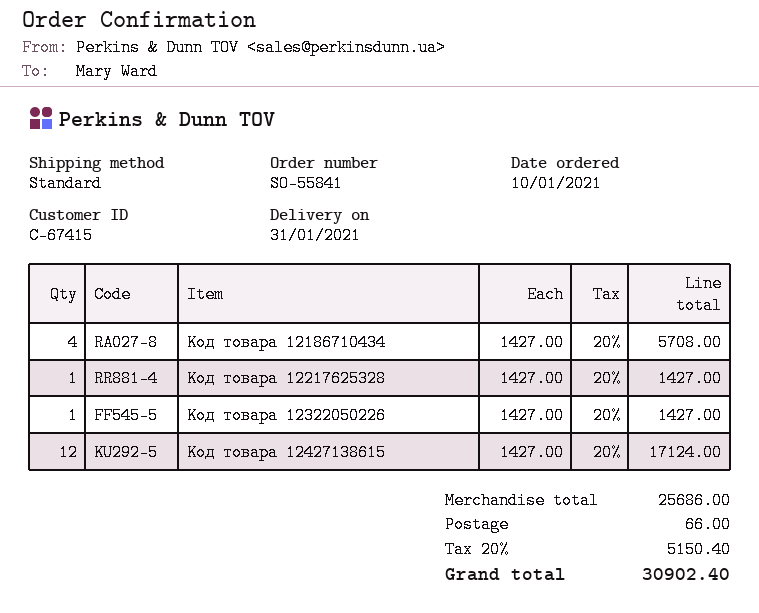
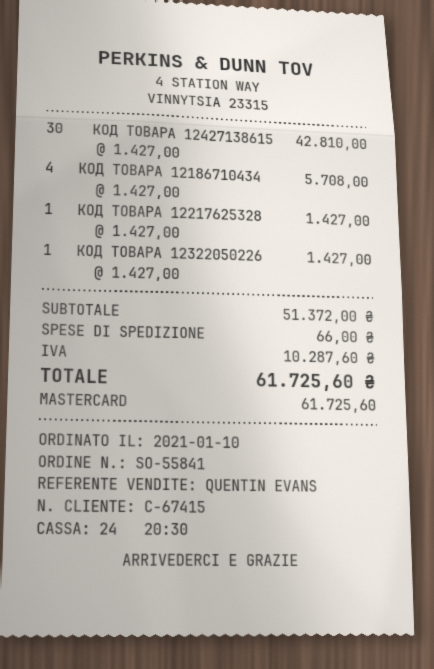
Код товара 12427138615: 12 x 1427.00 = 17124.00 -> 30 x 1427.00 = 42810.00
subtotal: 25686.00 -> 51372.00
tax: 5150.40 -> 10287.60
total: 30902.40 -> 61725.60

